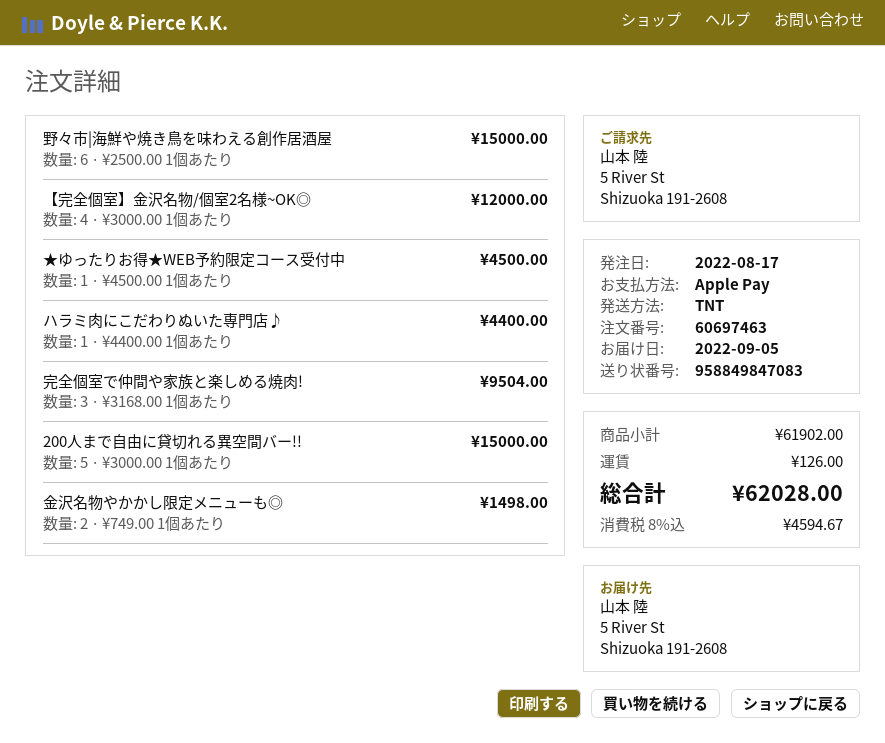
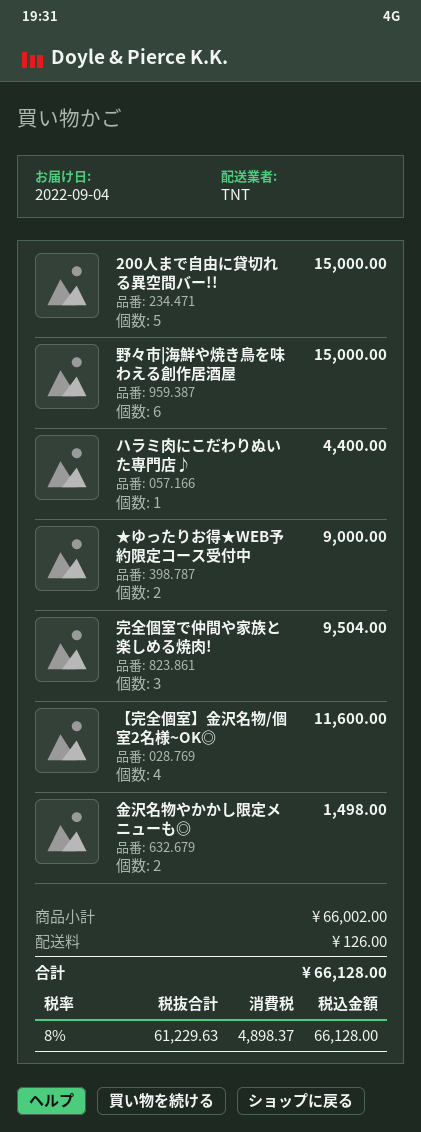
delivery date: 2022-09-05 -> 2022-09-04
【完全個室】金沢名物/個室2名様~OK◎: 4 for 12000.00 -> 4 for 11600.00
★ゆったりお得★WEB予約限定コース受付中: 1 for 4500.00 -> 2 for 9000.00
subtotal: 61902.00 -> 66002.00
tax: 8% = 4594.67 -> 8% = 4898.37
total: 62028.00 -> 66128.00

